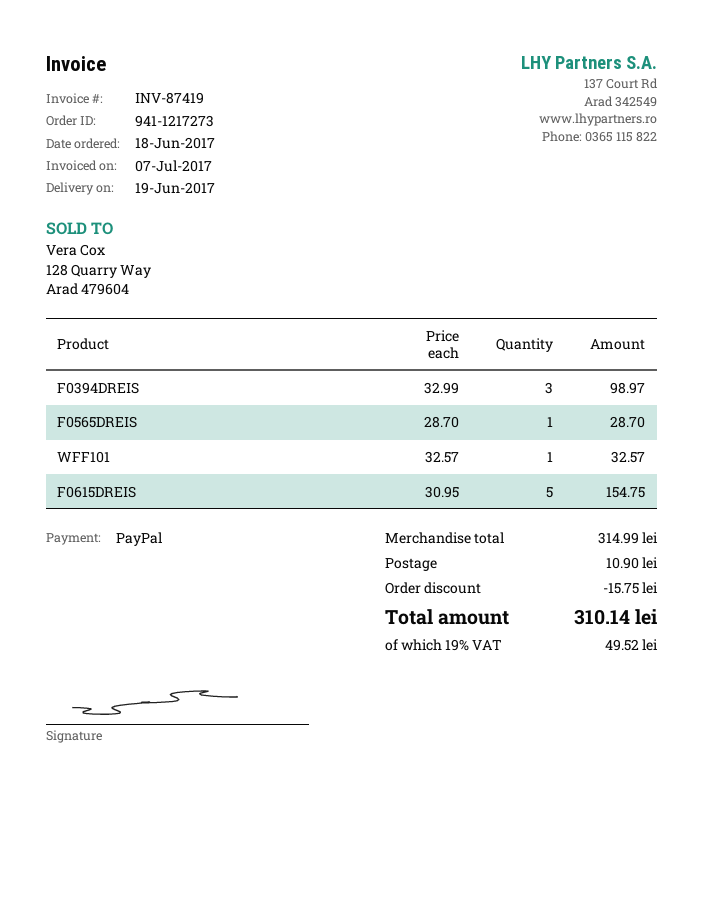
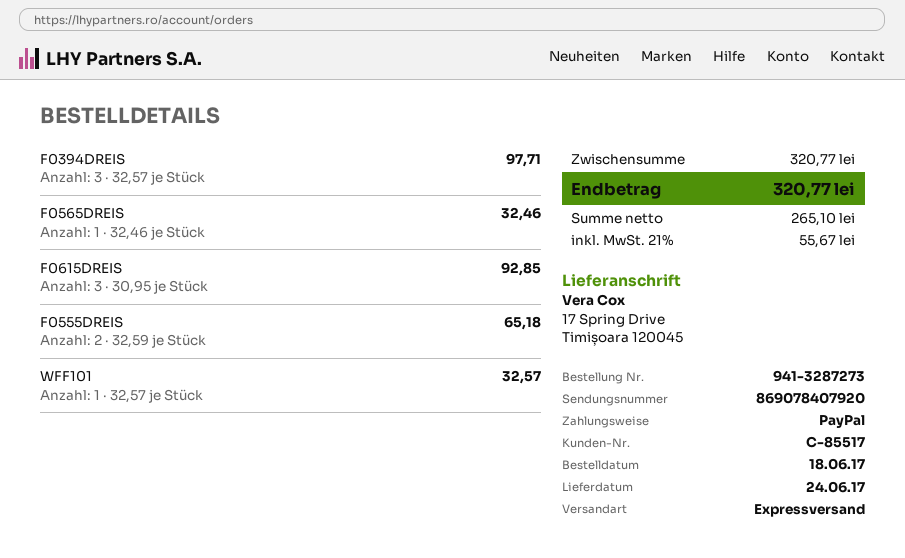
order number: 941-1217273 -> 941-3287273
delivery date: 2017-06-19 -> 2017-06-24
F0394DREIS: 3 x 32.99 = 98.97 -> 3 x 32.57 = 97.71
F0565DREIS: 1 x 28.70 = 28.70 -> 1 x 32.46 = 32.46
F0615DREIS: 5 x 30.95 = 154.75 -> 3 x 30.95 = 92.85
F0555DREIS: none -> 2 x 32.59 = 65.18
subtotal: 314.99 -> 320.77
discount: 15.75 -> none
shipping: 10.90 -> none
tax: 19% = 49.52 -> 21% = 55.67
total: 310.14 -> 320.77

